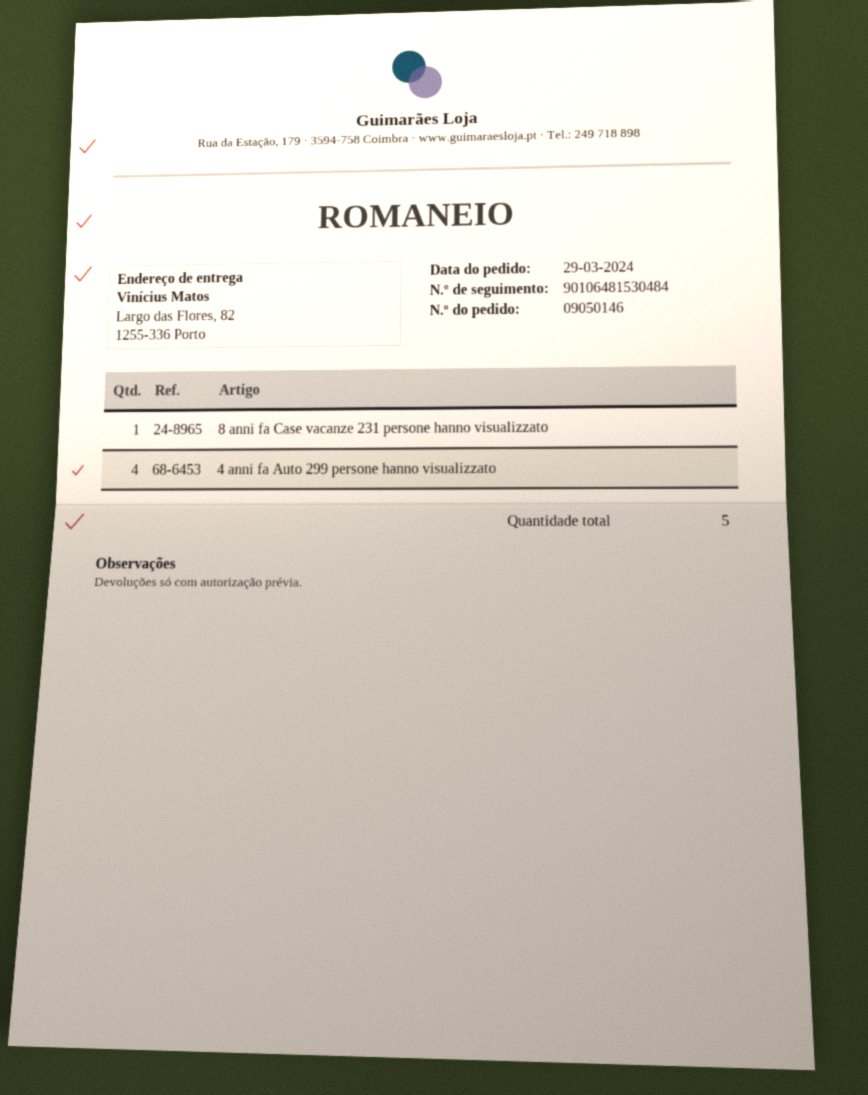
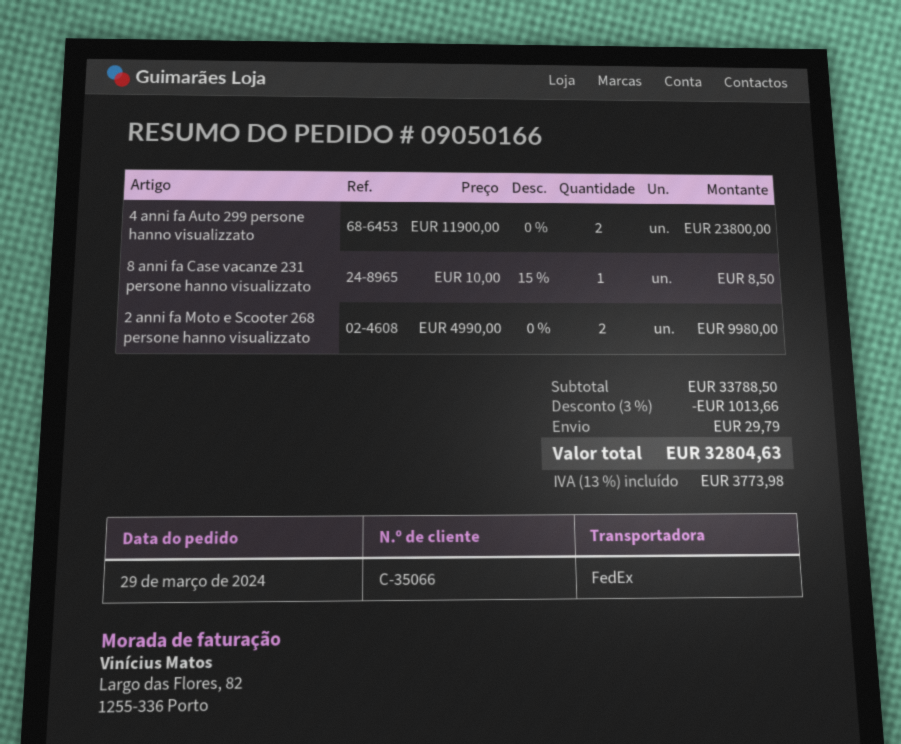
order number: 09050146 -> 09050166
4 anni fa Auto 299 persone hanno visualizzato: 4 -> 2
2 anni fa Moto e Scooter 268 persone hanno visualizzato: none -> 2

